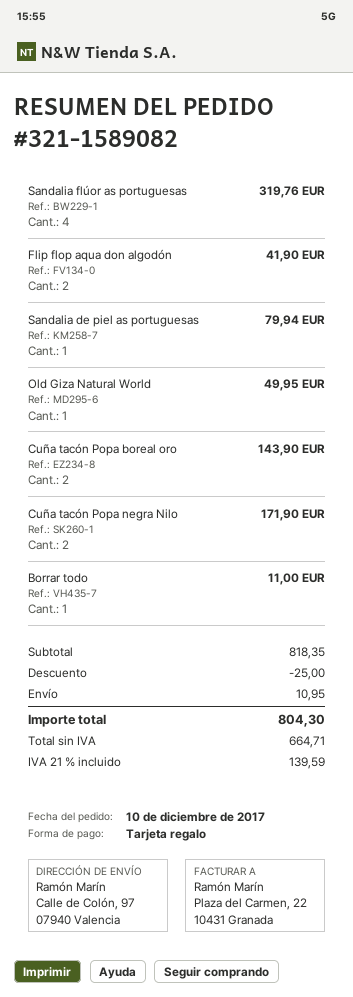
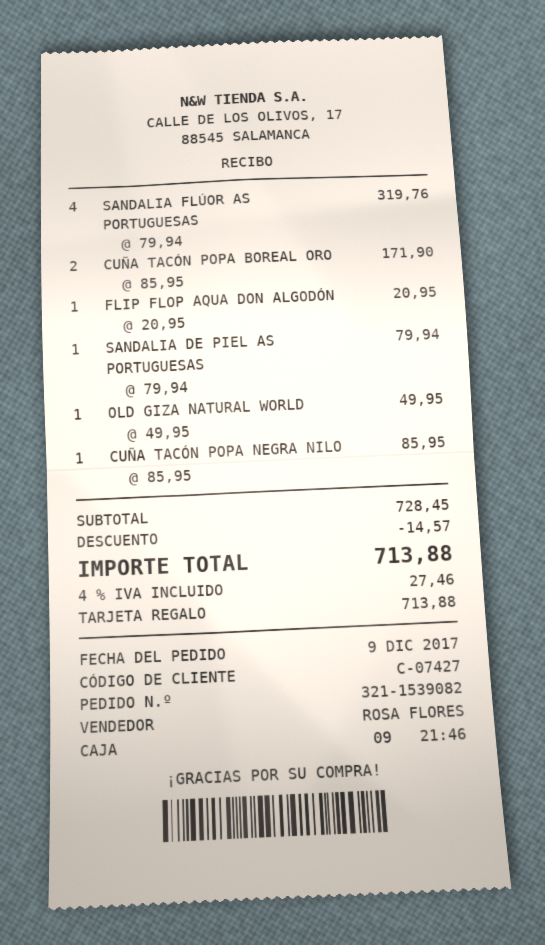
order number: 321-1589082 -> 321-1539082
order date: 2017-12-10 -> 2017-12-09
Flip flop aqua don algodón: 2 for 41.90 -> 1 for 20.95
Cuña tacón Popa boreal oro: 2 for 143.90 -> 2 for 171.90
Cuña tacón Popa negra Nilo: 2 for 171.90 -> 1 for 85.95
Borrar todo: 1 for 11.00 -> none
subtotal: 818.35 -> 728.45
discount: 25.00 -> 14.57
shipping: 10.95 -> none
tax: 21% = 139.59 -> 4% = 27.46
total: 804.30 -> 713.88

